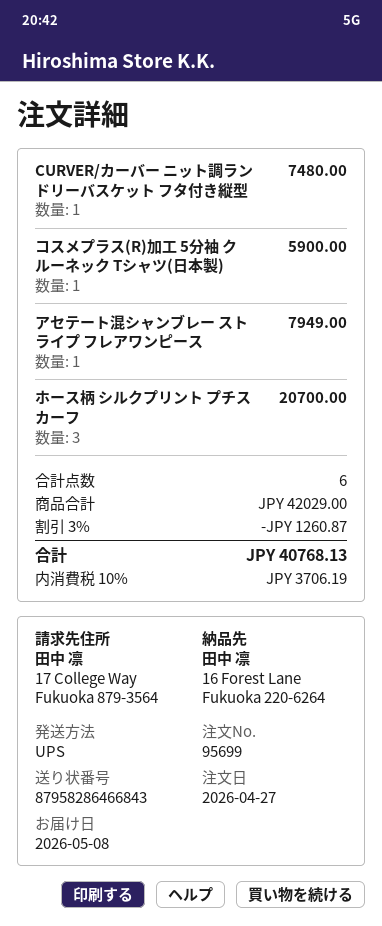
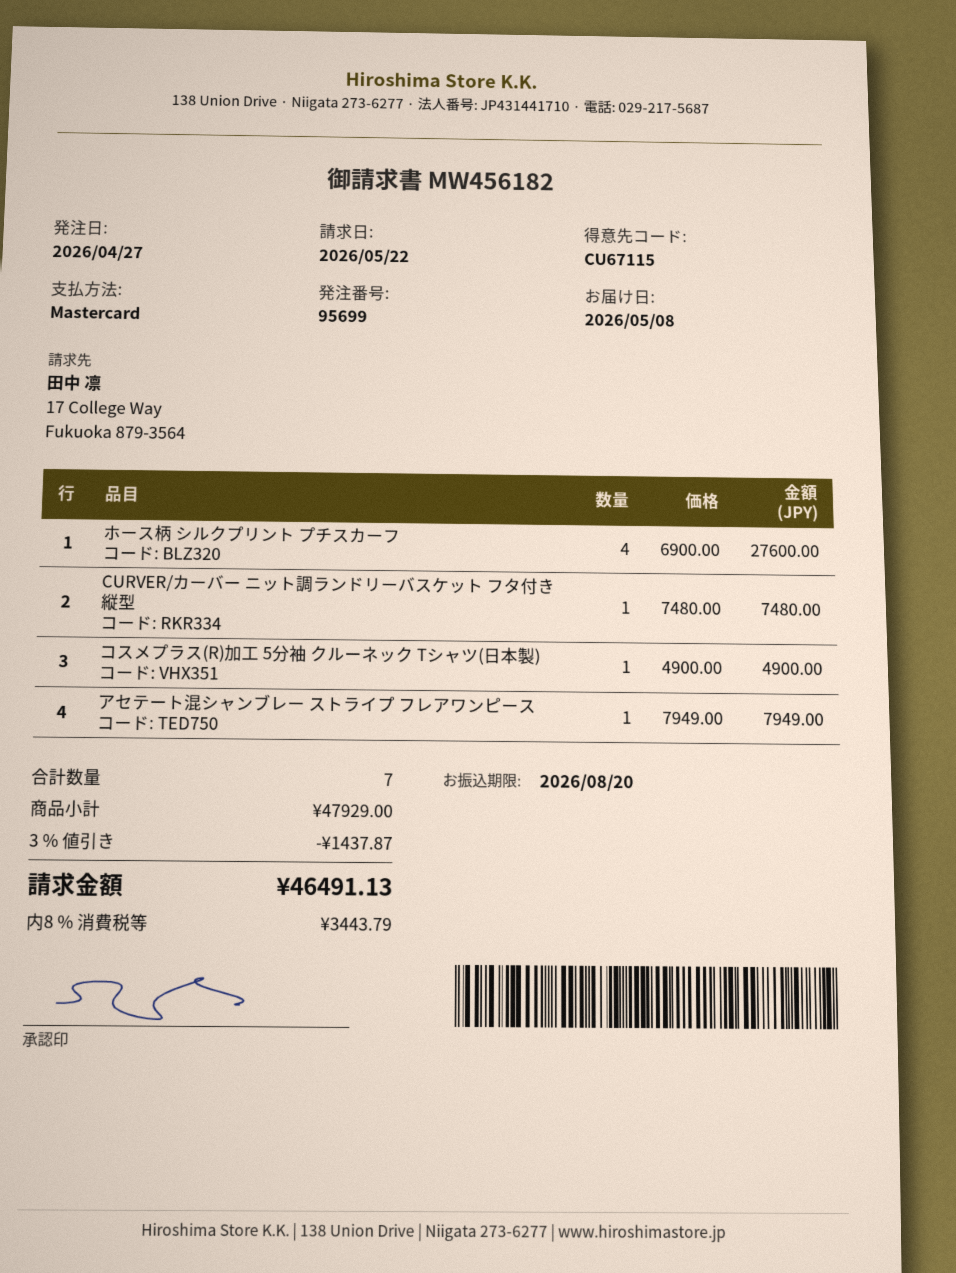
コスメプラス(R)加工 5分袖 クルーネック Tシャツ(日本製): 1 for 5900.00 -> 1 for 4900.00
ホース柄 シルクプリント プチスカーフ: 3 for 20700.00 -> 4 for 27600.00
total quantity: 6 -> 7
subtotal: 42029.00 -> 47929.00
discount: 3% = 1260.87 -> 3% = 1437.87
tax: 10% = 3706.19 -> 8% = 3443.79
total: 40768.13 -> 46491.13

